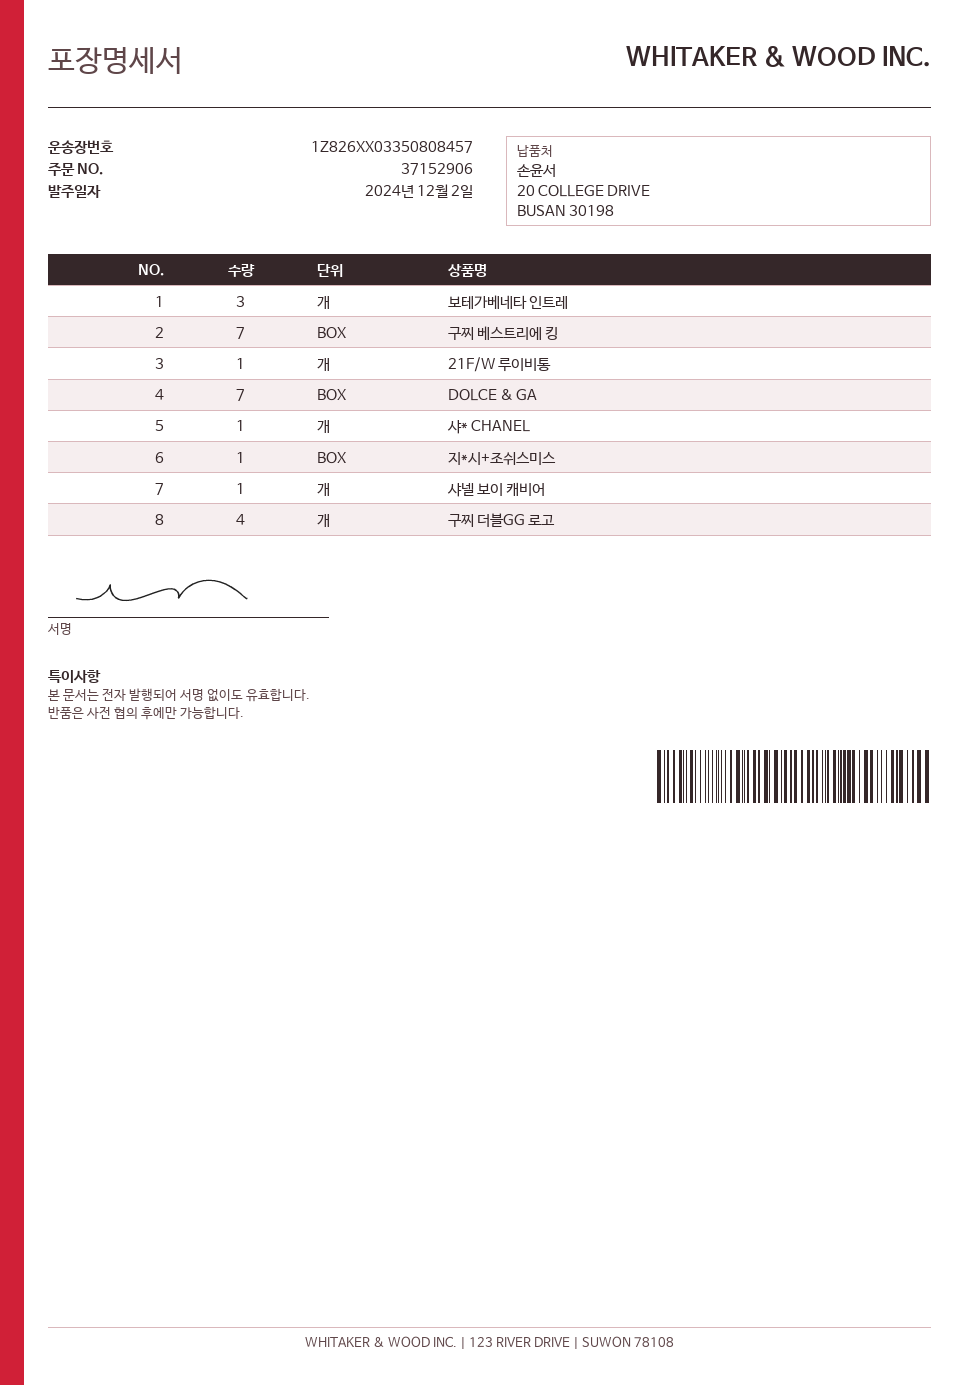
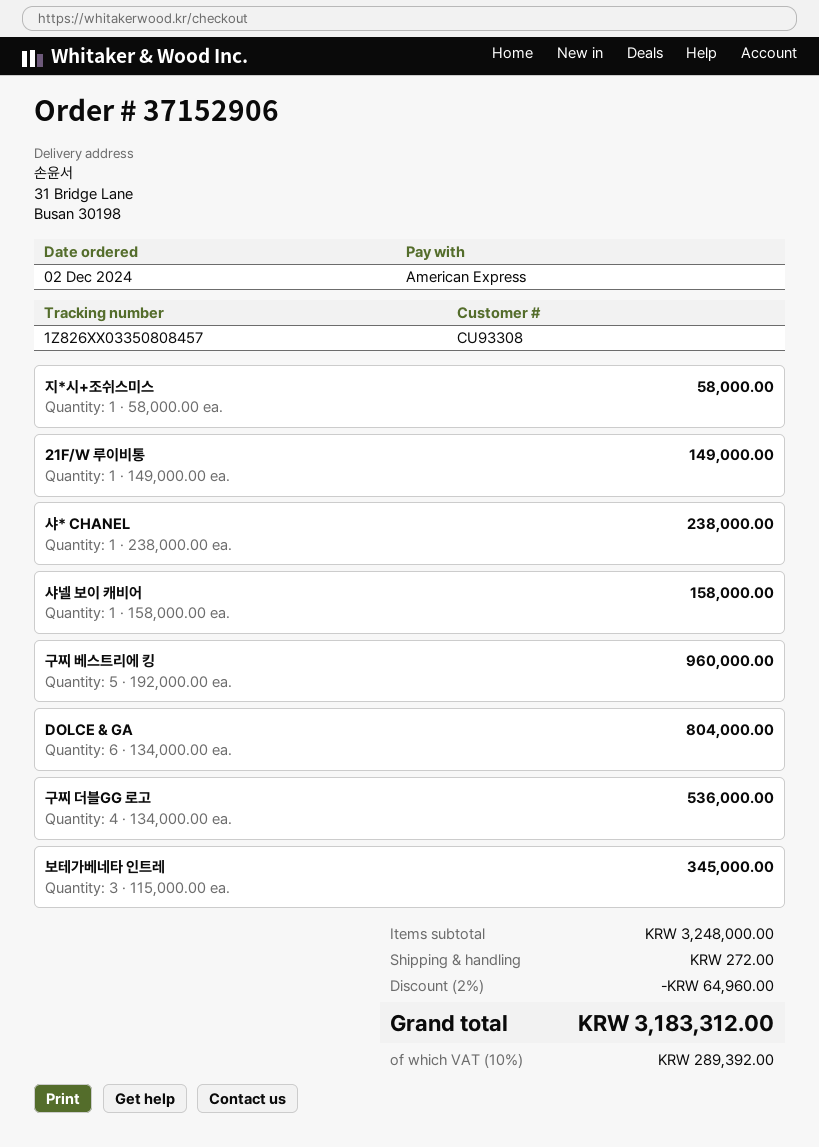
ship to: 20 COLLEGE DRIVE, BUSAN 30198 -> 31 Bridge Lane, Busan 30198
구찌 베스트리에 킹: 7 -> 5
DOLCE & GA: 7 -> 6

